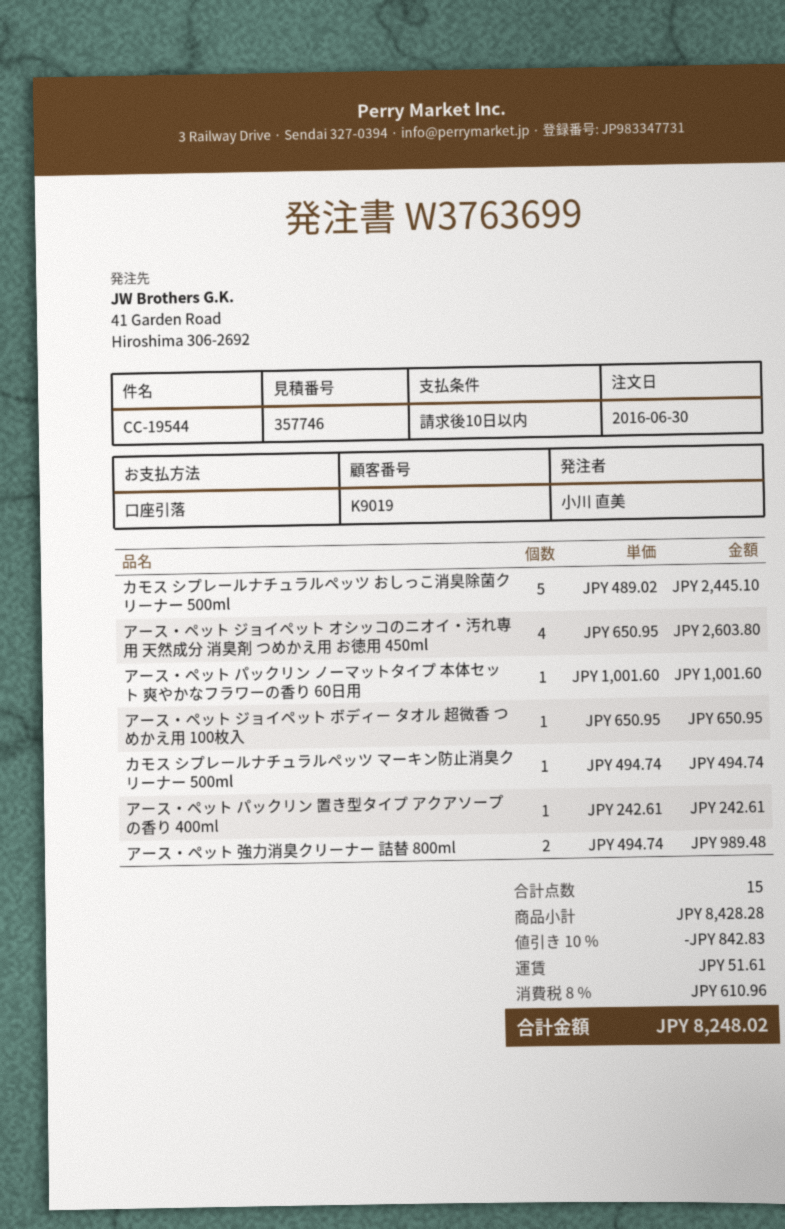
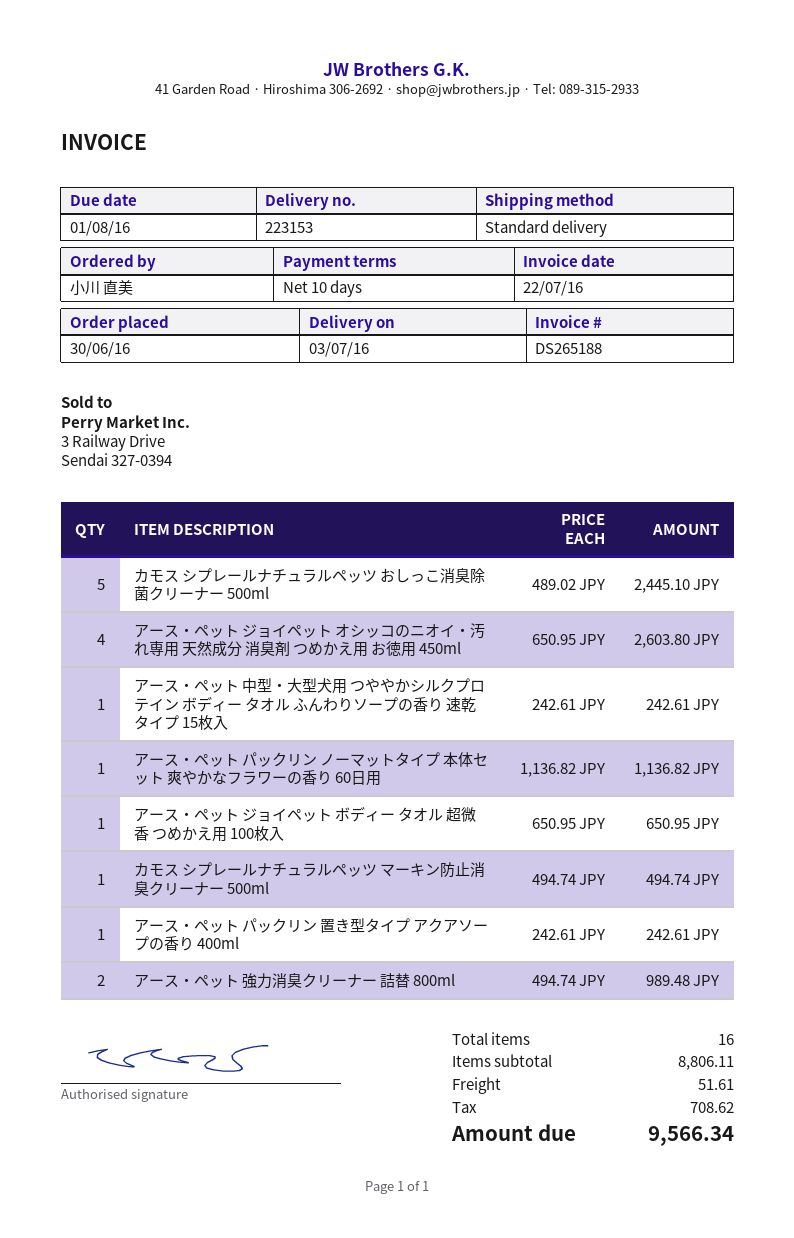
アース・ペット パックリン ノーマットタイプ 本体セット 爽やかなフラワーの香り 60日用: 1 x 1001.60 = 1001.60 -> 1 x 1136.82 = 1136.82
アース・ペット 中型・大型犬用 つややかシルクプロテイン ボディー タオル ふんわりソープの香り 速乾タイプ 15枚入: none -> 1 x 242.61 = 242.61
total quantity: 15 -> 16
subtotal: 8428.28 -> 8806.11
discount: 10% = 842.83 -> none
tax: 610.96 -> 708.62
total: 8248.02 -> 9566.34

